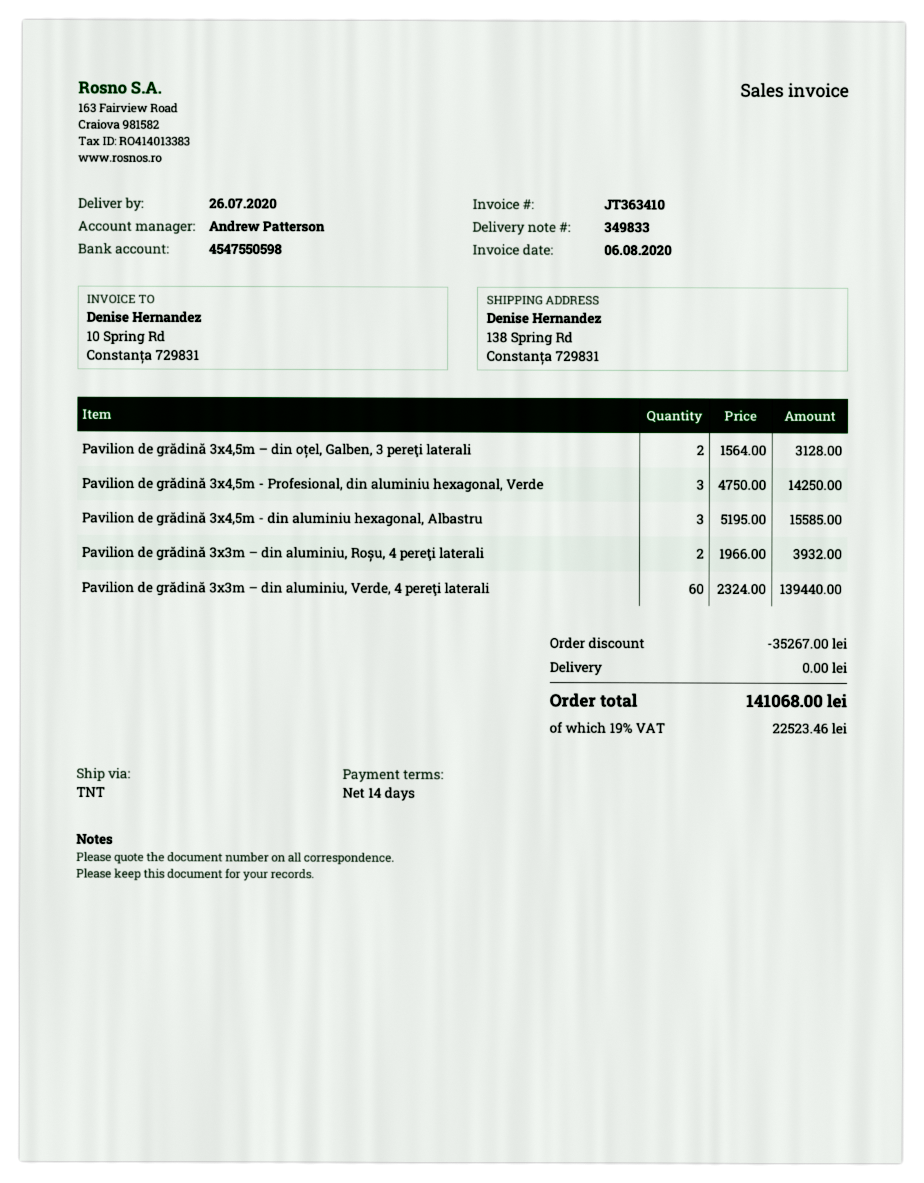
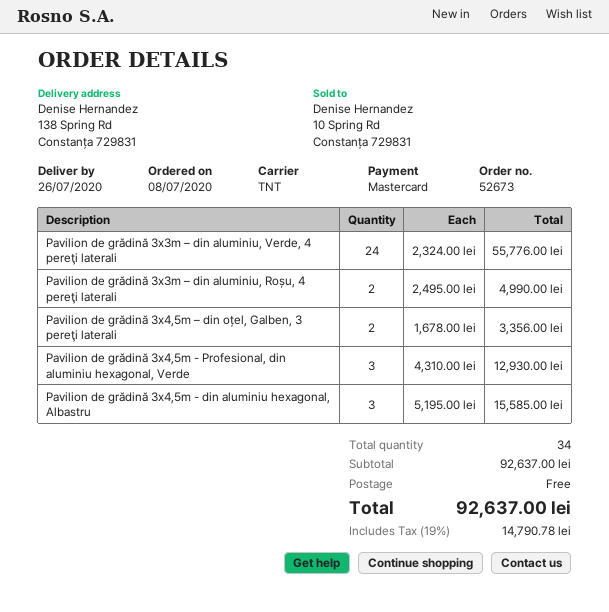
Pavilion de grădină 3x4,5m – din oțel, Galben, 3 pereţi laterali: 2 x 1564.00 = 3128.00 -> 2 x 1678.00 = 3356.00
Pavilion de grădină 3x4,5m - Profesional, din aluminiu hexagonal, Verde: 3 x 4750.00 = 14250.00 -> 3 x 4310.00 = 12930.00
Pavilion de grădină 3x3m – din aluminiu, Roșu, 4 pereţi laterali: 2 x 1966.00 = 3932.00 -> 2 x 2495.00 = 4990.00
Pavilion de grădină 3x3m – din aluminiu, Verde, 4 pereţi laterali: 60 x 2324.00 = 139440.00 -> 24 x 2324.00 = 55776.00
discount: 35267.00 -> none
tax: 19% = 22523.46 -> 19% = 14790.78
total: 141068.00 -> 92637.00

